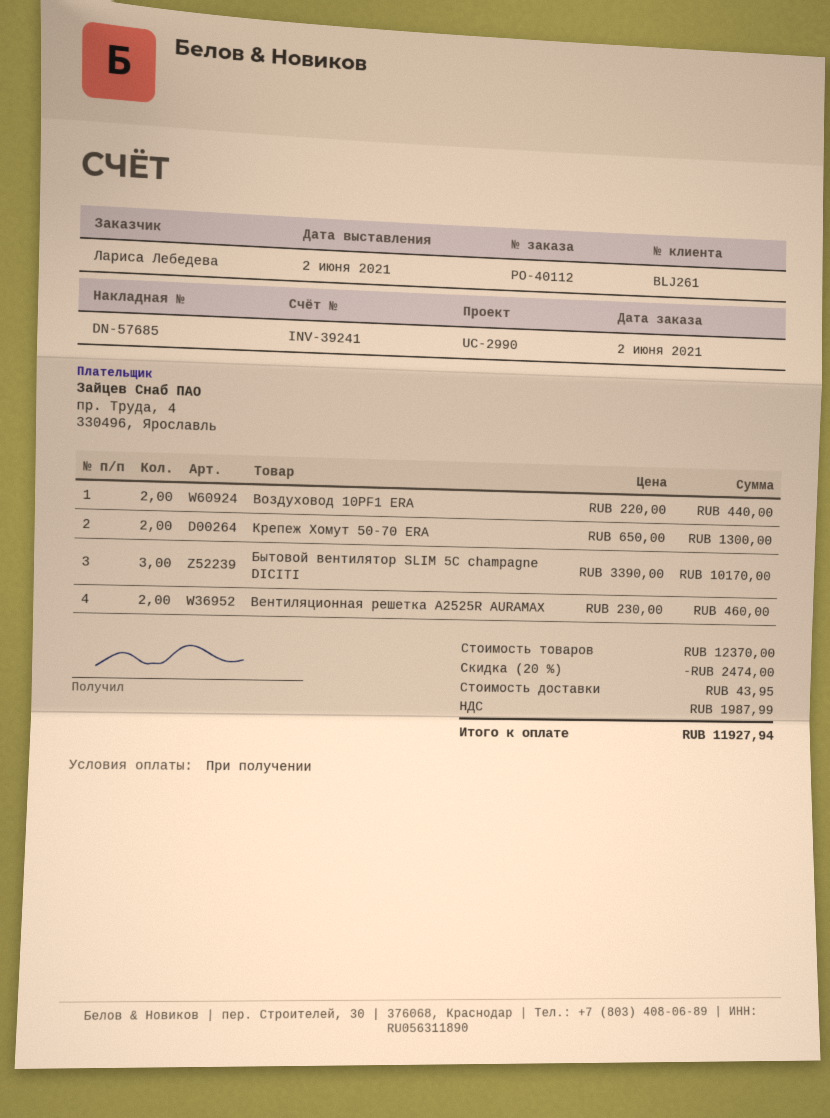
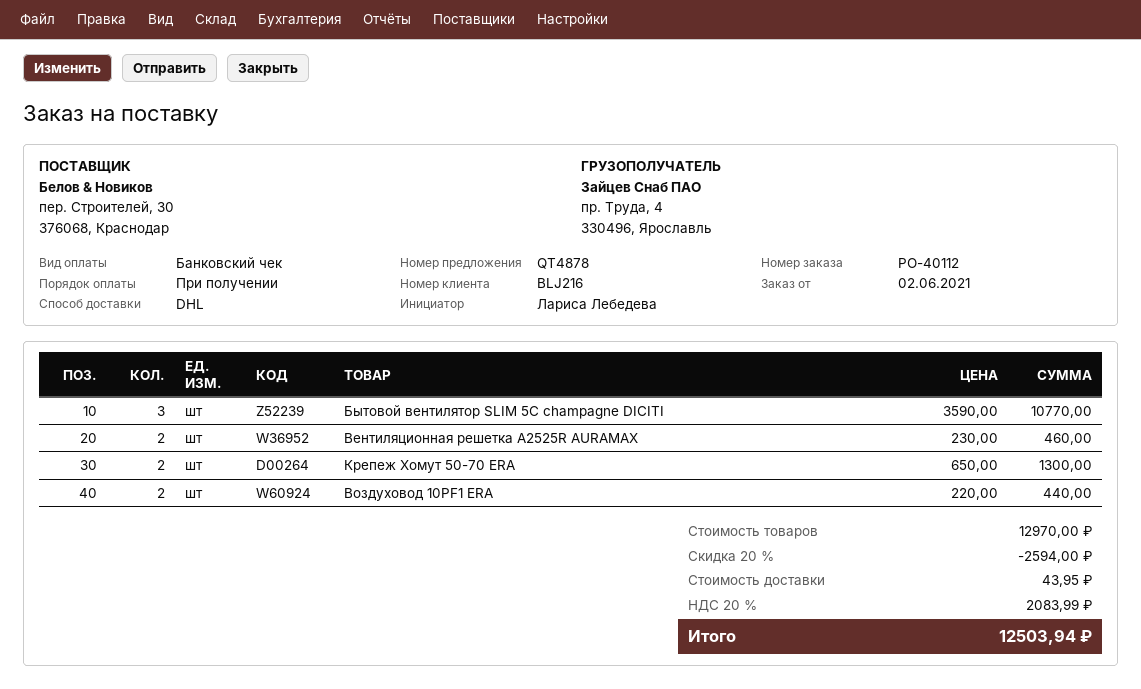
customer number: BLJ261 -> BLJ216
Бытовой вентилятор SLIM 5C champagne DICITI: 3 x 3390.00 = 10170.00 -> 3 x 3590.00 = 10770.00
subtotal: 12370.00 -> 12970.00
discount: 20% = 2474.00 -> 20% = 2594.00
tax: 1987.99 -> 2083.99
total: 11927.94 -> 12503.94

